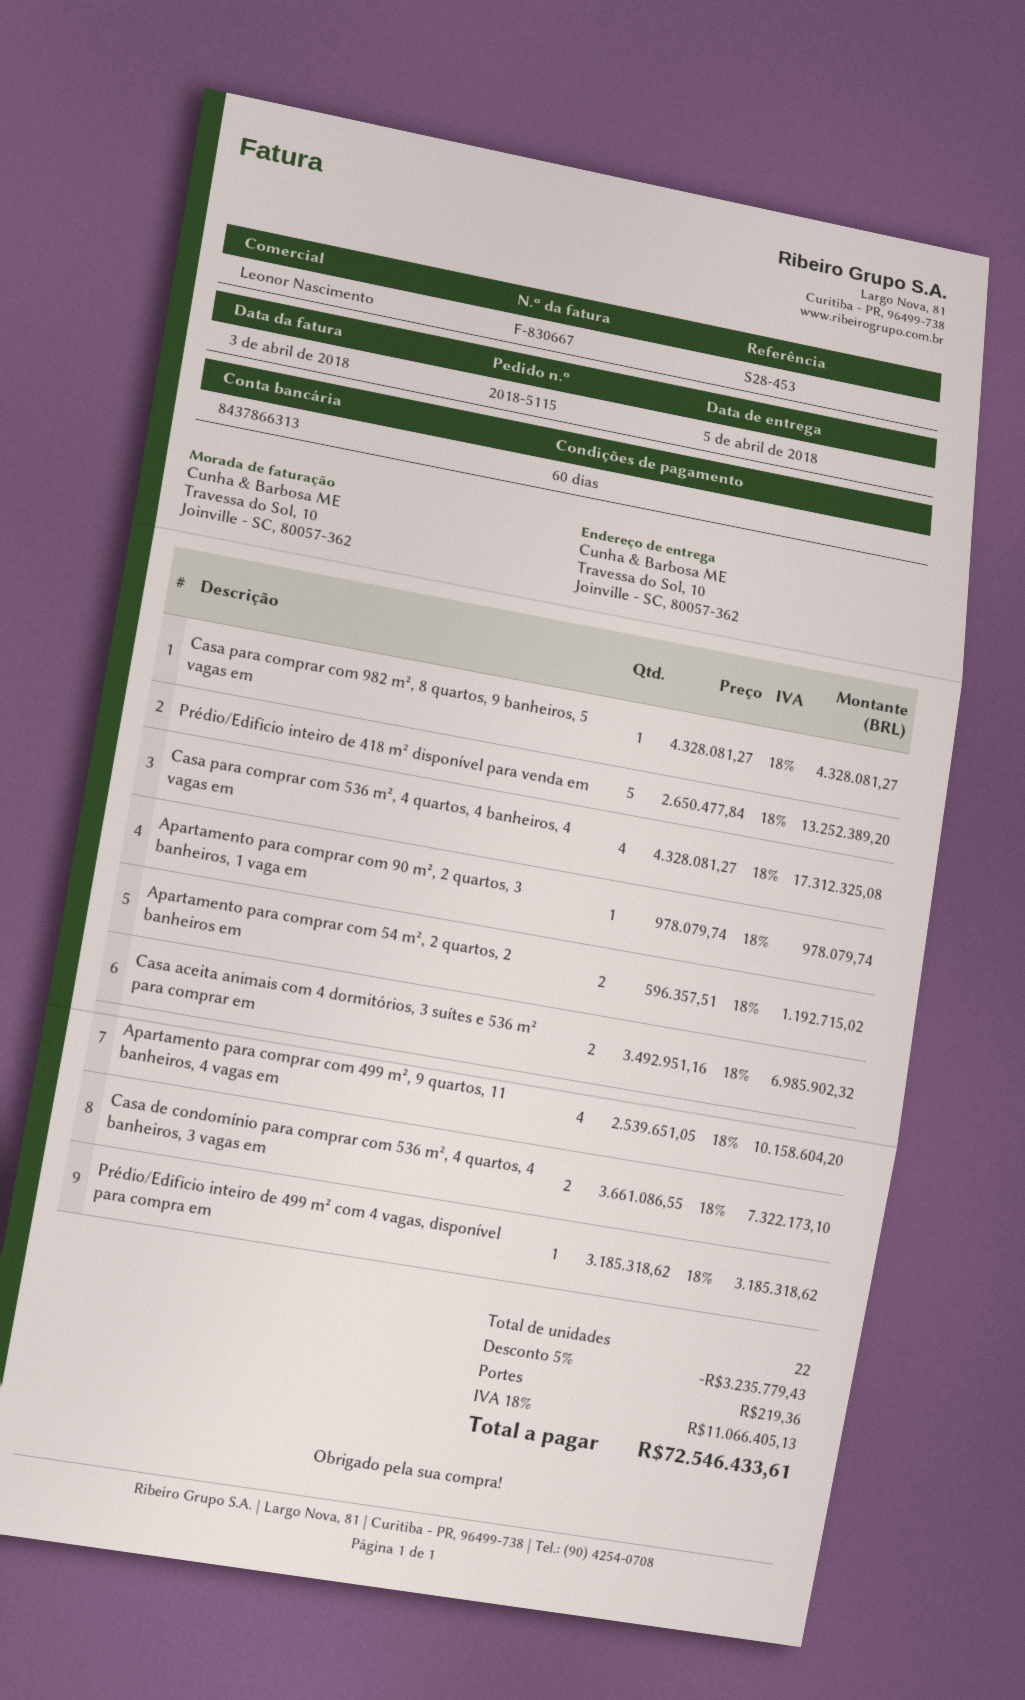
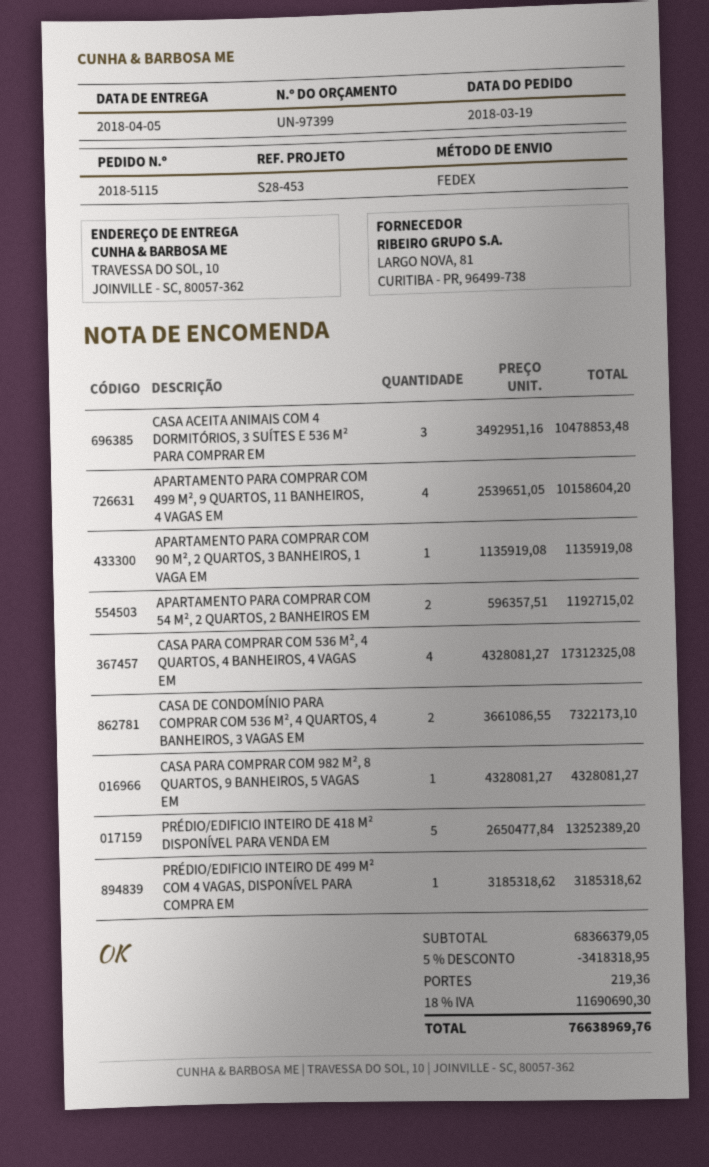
Apartamento para comprar com 90 m², 2 quartos, 3 banheiros, 1 vaga em: 1 x 978079.74 = 978079.74 -> 1 x 1135919.08 = 1135919.08
Casa aceita animais com 4 dormitórios, 3 suítes e 536 m² para comprar em: 2 x 3492951.16 = 6985902.32 -> 3 x 3492951.16 = 10478853.48
discount: 5% = 3235779.43 -> 5% = 3418318.95
tax: 18% = 11066405.13 -> 18% = 11690690.30
total: 72546433.61 -> 76638969.76

